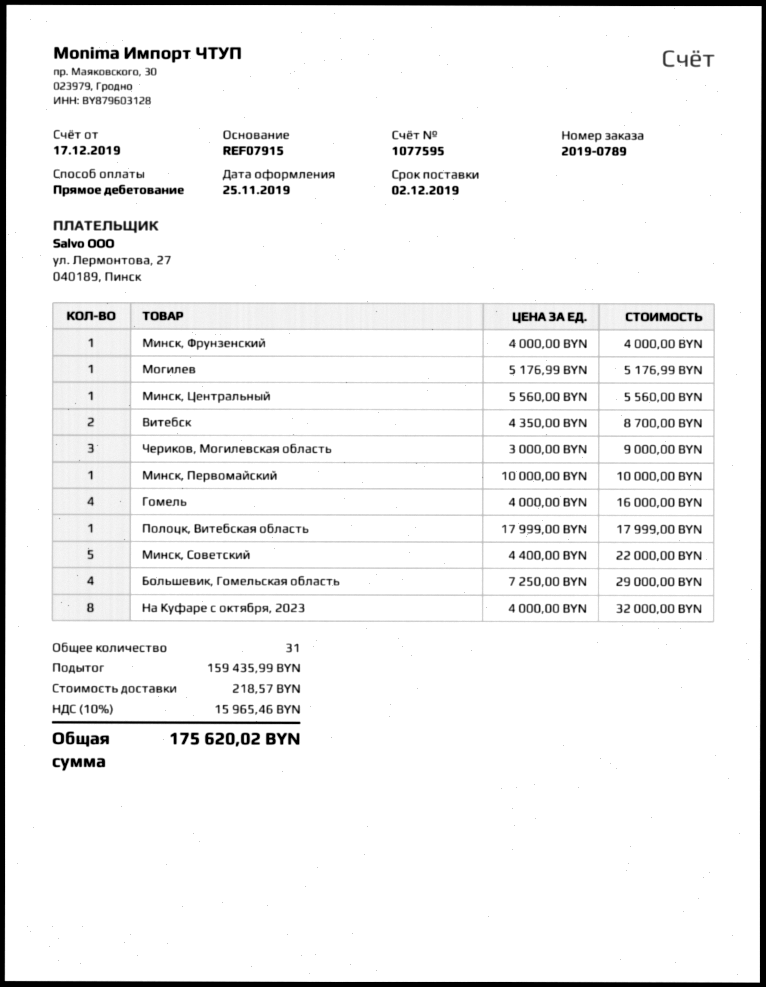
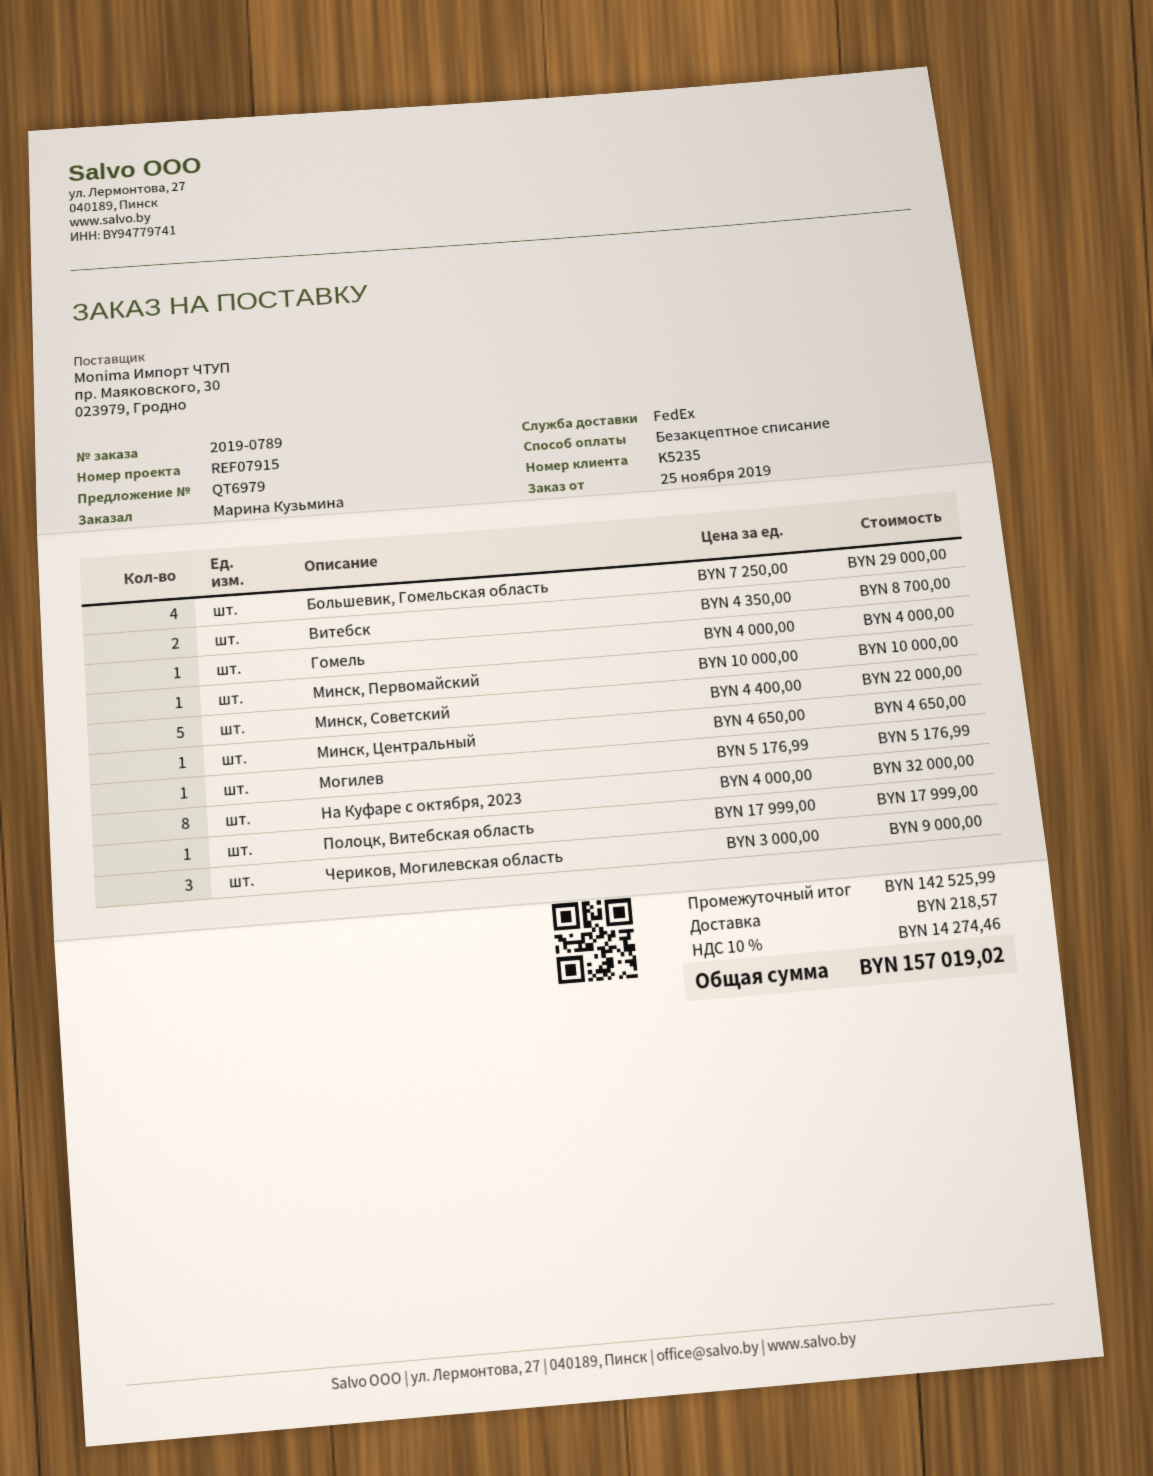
Минск, Фрунзенский: 1 x 4000.00 = 4000.00 -> none
Минск, Центральный: 1 x 5560.00 = 5560.00 -> 1 x 4650.00 = 4650.00
Гомель: 4 x 4000.00 = 16000.00 -> 1 x 4000.00 = 4000.00
subtotal: 159435.99 -> 142525.99
tax: 10% = 15965.46 -> 10% = 14274.46
total: 175620.02 -> 157019.02

